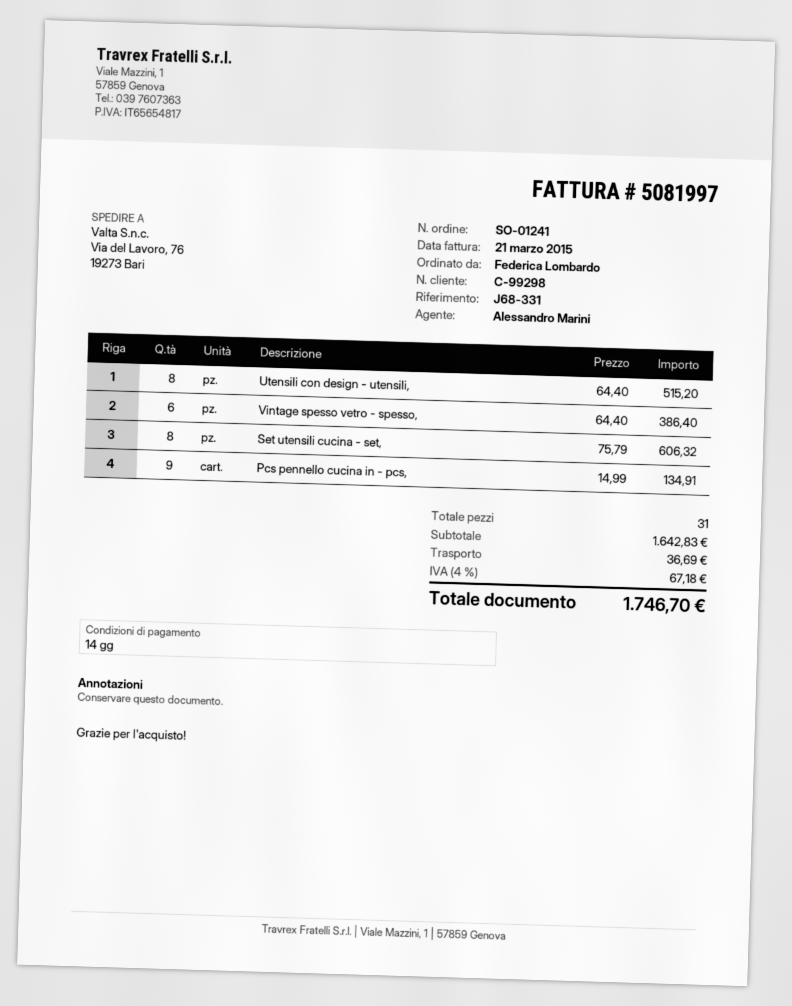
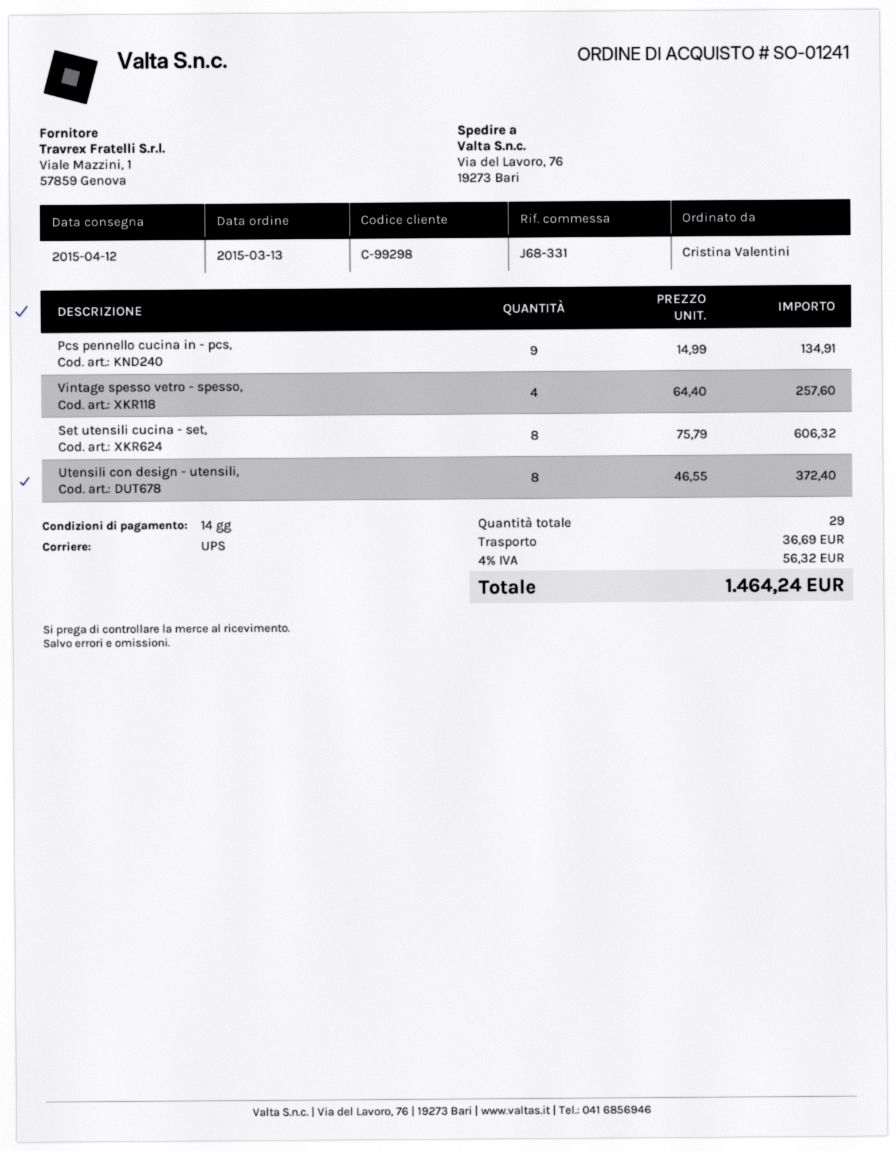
ordered by: Federica Lombardo -> Cristina Valentini
Utensili con design - utensili,: 8 x 64.40 = 515.20 -> 8 x 46.55 = 372.40
Vintage spesso vetro - spesso,: 6 x 64.40 = 386.40 -> 4 x 64.40 = 257.60
total quantity: 31 -> 29
tax: 4% = 67.18 -> 4% = 56.32
total: 1746.70 -> 1464.24

